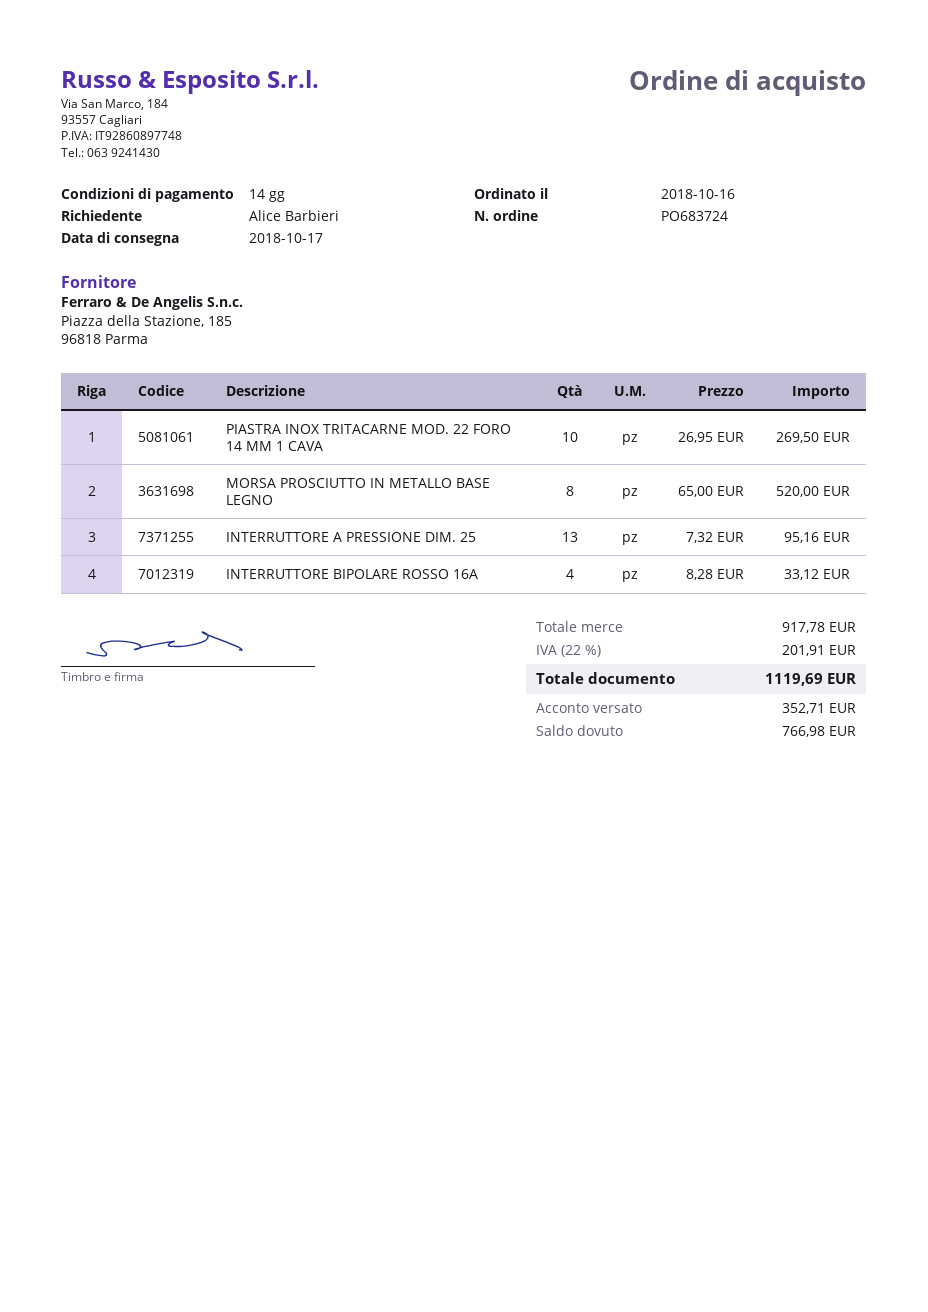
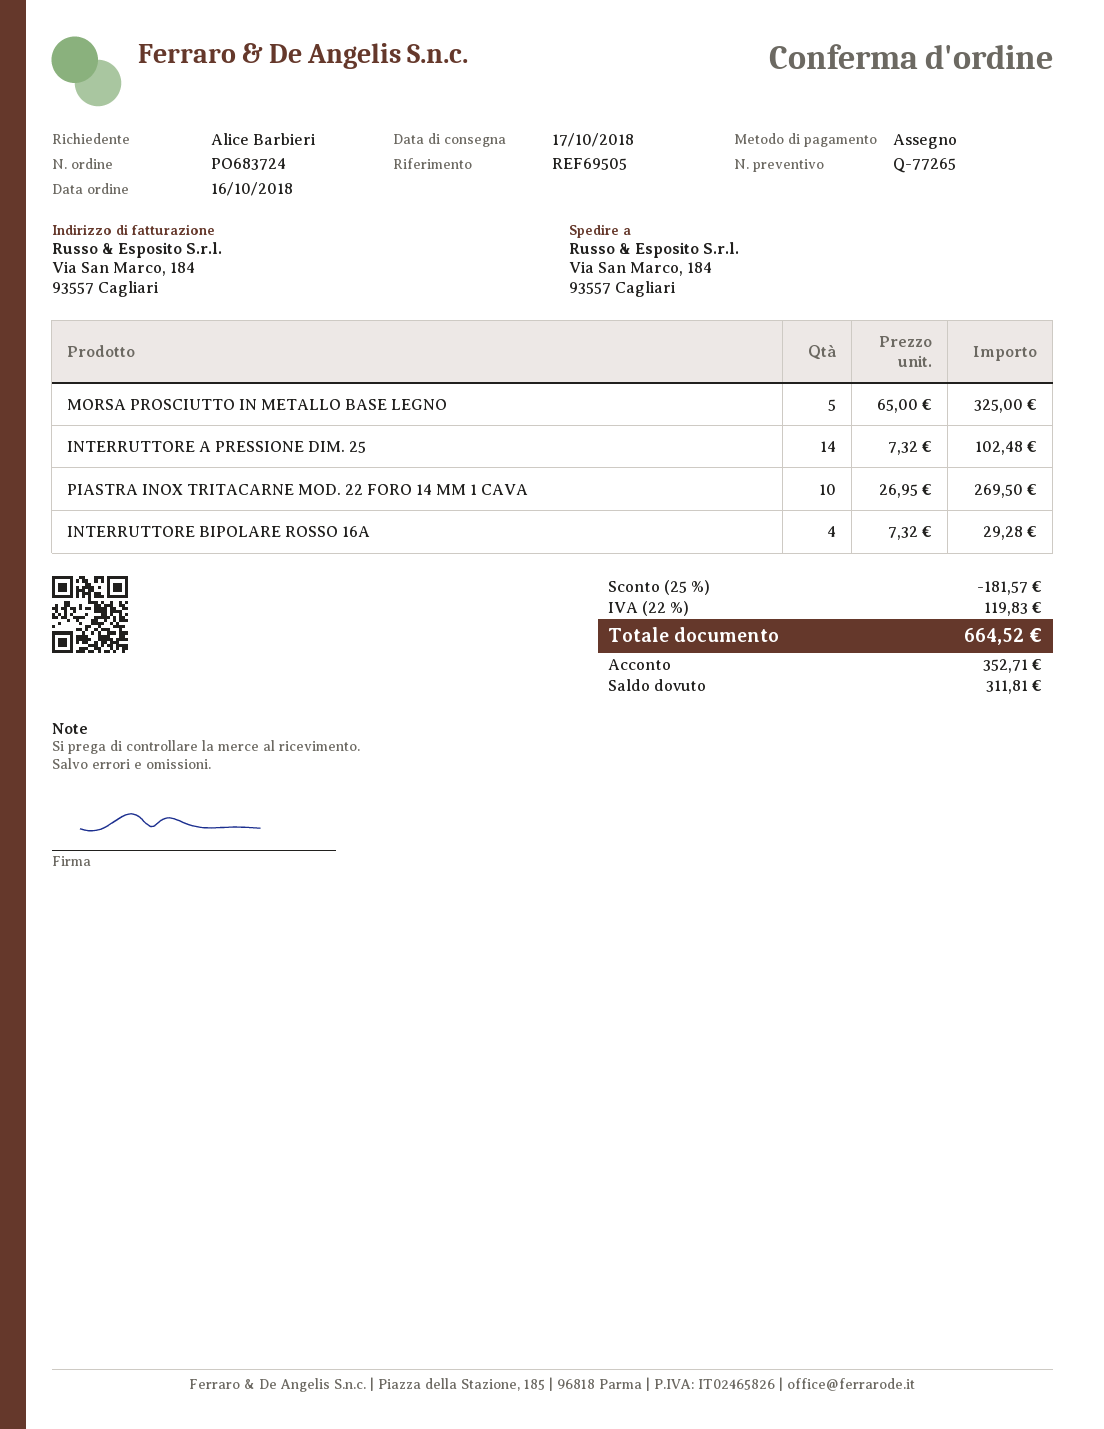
MORSA PROSCIUTTO IN METALLO BASE LEGNO: 8 x 65.00 = 520.00 -> 5 x 65.00 = 325.00
INTERRUTTORE A PRESSIONE DIM. 25: 13 x 7.32 = 95.16 -> 14 x 7.32 = 102.48
INTERRUTTORE BIPOLARE ROSSO 16A: 4 x 8.28 = 33.12 -> 4 x 7.32 = 29.28
discount: none -> 25% = 181.57
tax: 22% = 201.91 -> 22% = 119.83
total: 1119.69 -> 664.52
balance: 766.98 -> 311.81

